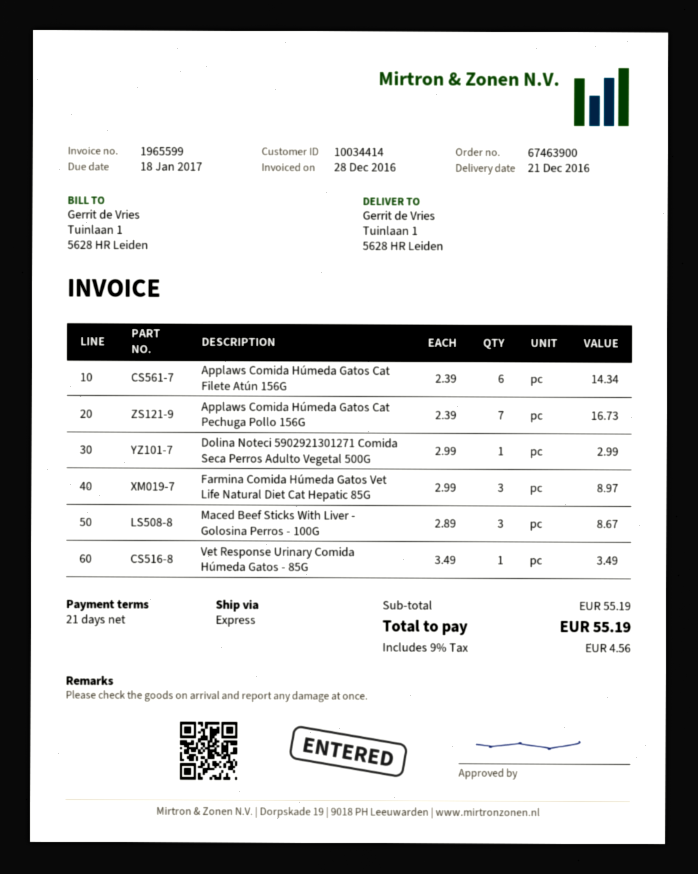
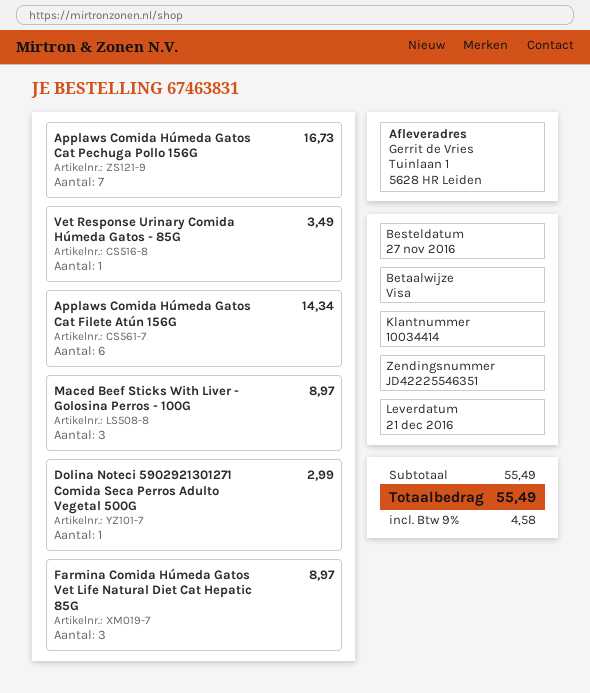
order number: 67463900 -> 67463831
Maced Beef Sticks With Liver - Golosina Perros - 100G: 3 for 8.67 -> 3 for 8.97
subtotal: 55.19 -> 55.49
tax: 9% = 4.56 -> 9% = 4.58
total: 55.19 -> 55.49

